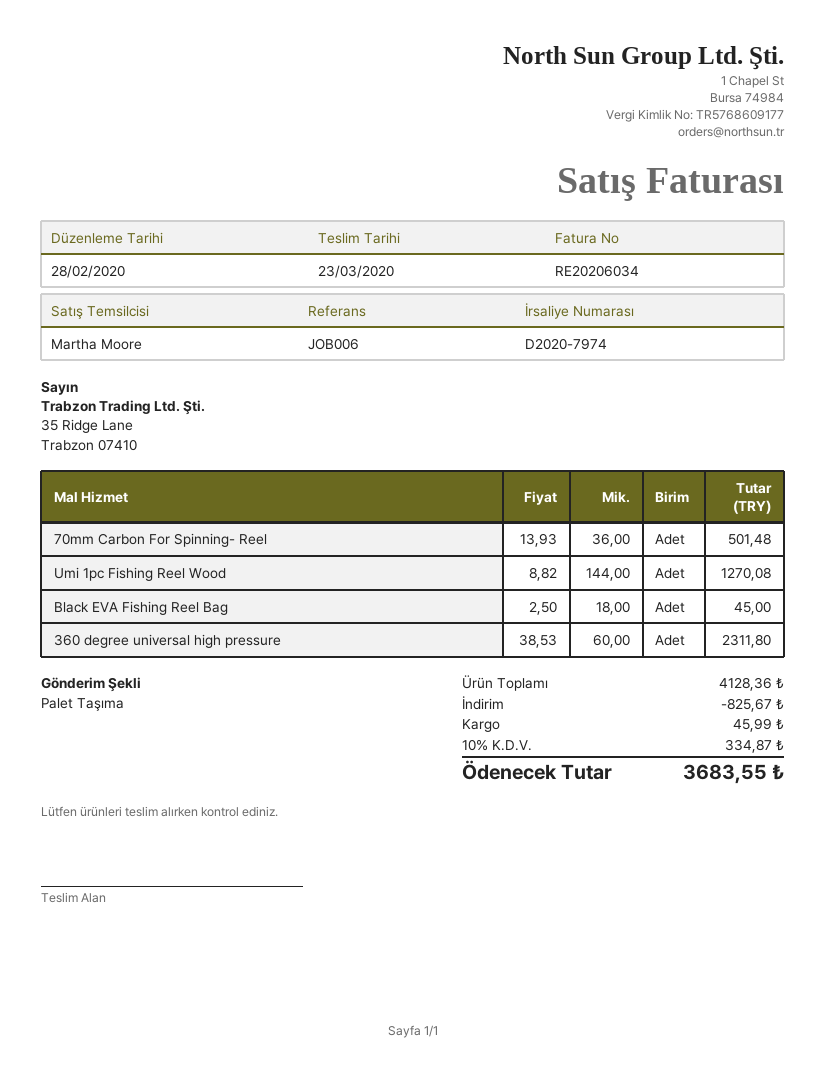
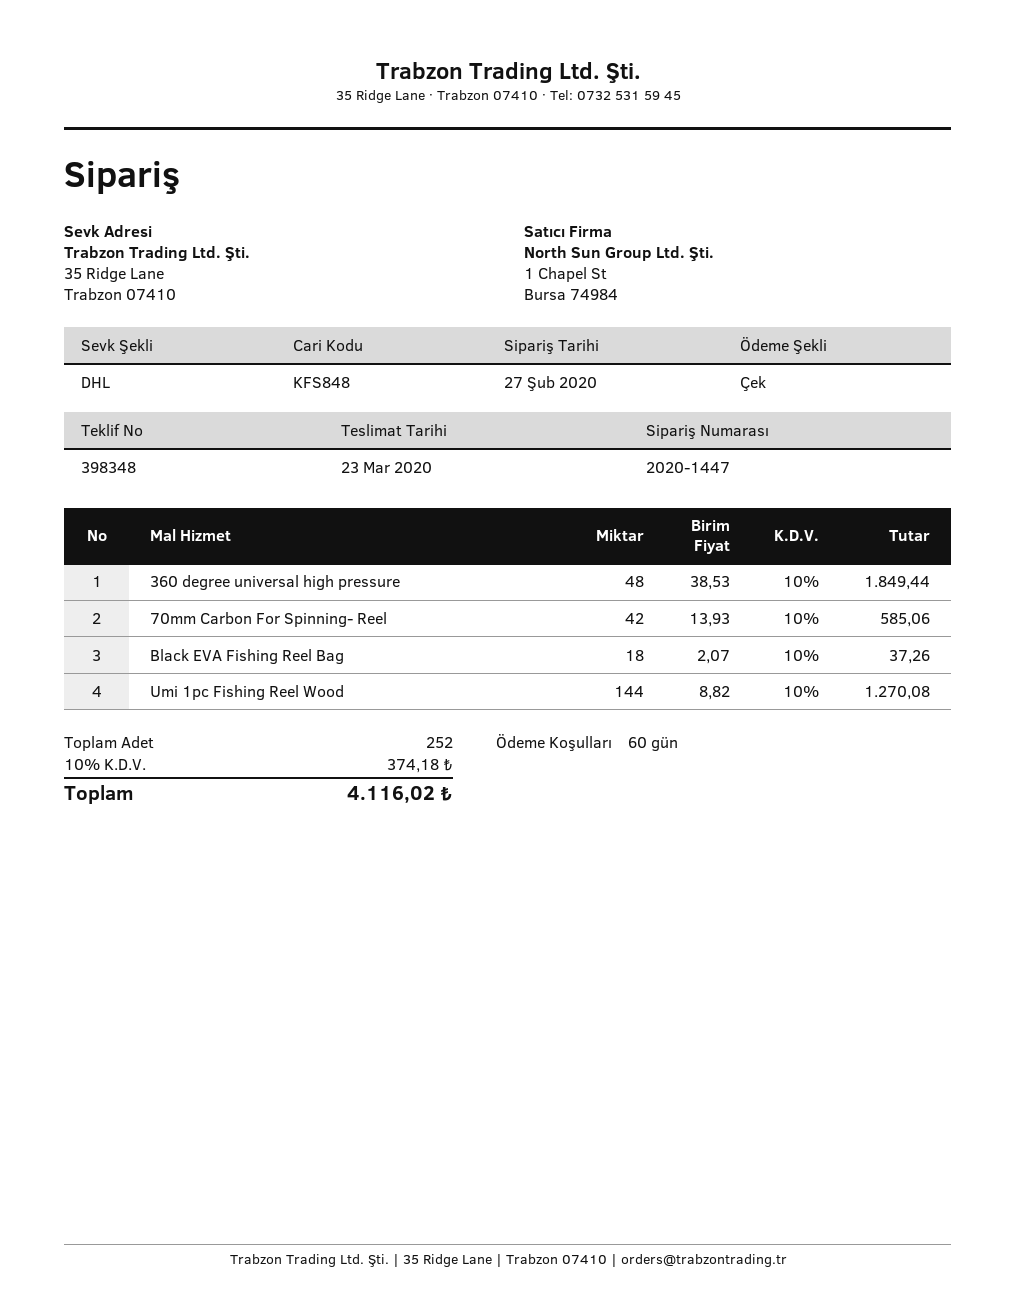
shipping method: pallet freight -> DHL
70mm Carbon For Spinning- Reel: 36 x 13.93 = 501.48 -> 42 x 13.93 = 585.06
Black EVA Fishing Reel Bag: 18 x 2.50 = 45.00 -> 18 x 2.07 = 37.26
360 degree universal high pressure: 60 x 38.53 = 2311.80 -> 48 x 38.53 = 1849.44
discount: 825.67 -> none
shipping: 45.99 -> none
tax: 10% = 334.87 -> 10% = 374.18
total: 3683.55 -> 4116.02

